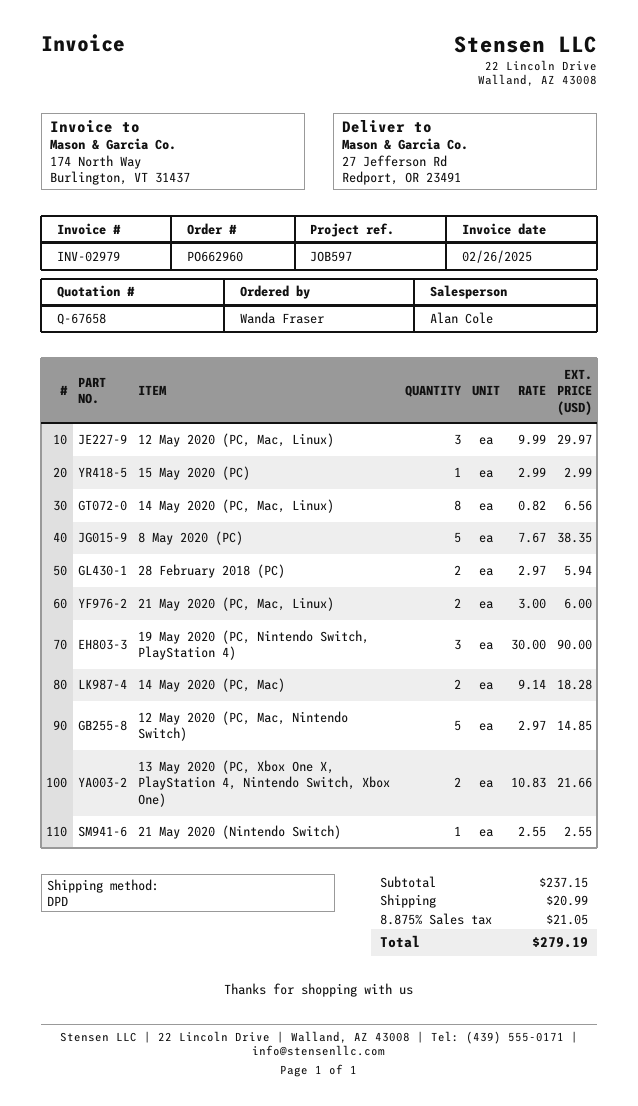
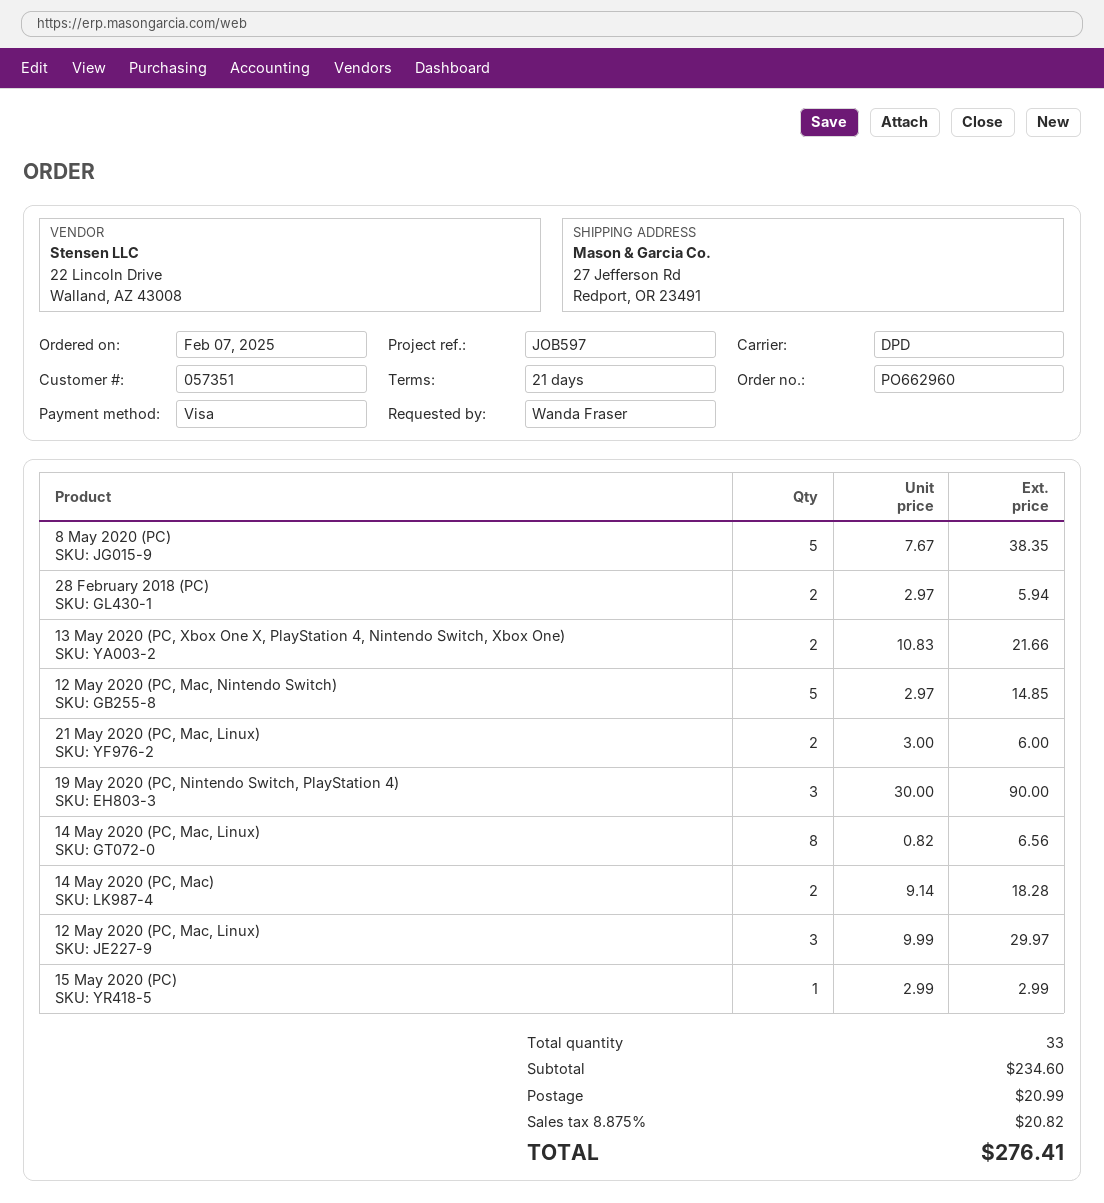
21 May 2020 (Nintendo Switch): 1 x 2.55 = 2.55 -> none
subtotal: 237.15 -> 234.60
tax: 8.875% = 21.05 -> 8.875% = 20.82
total: 279.19 -> 276.41

